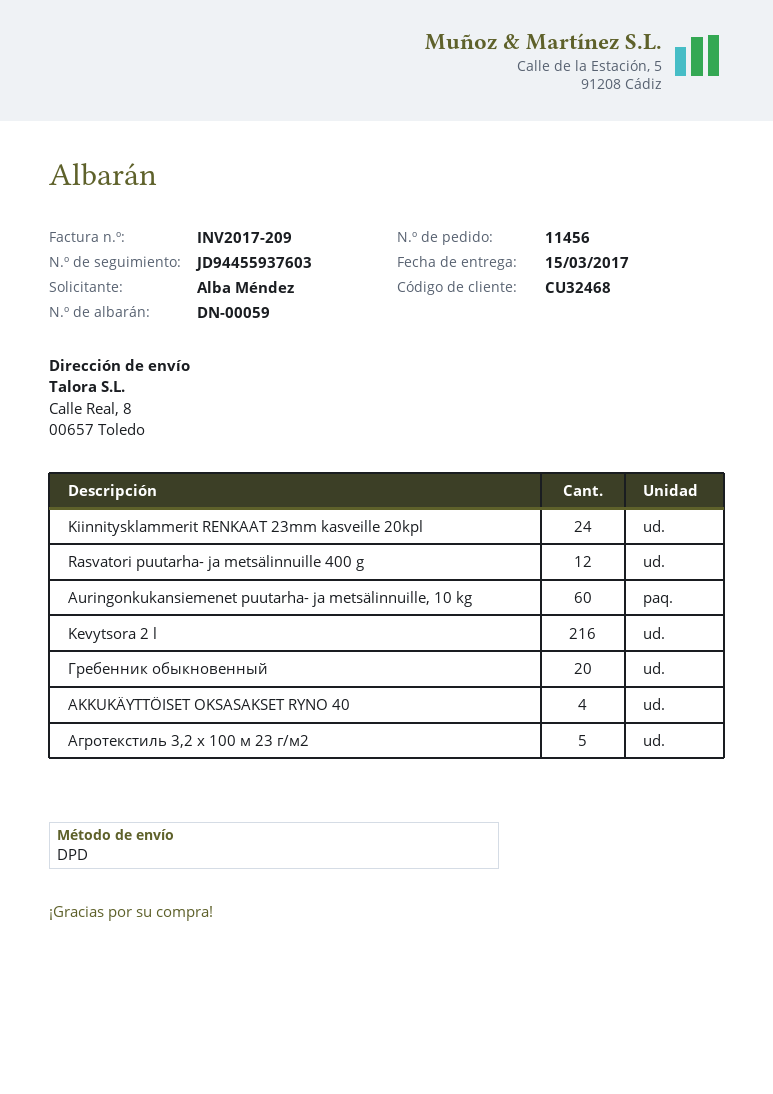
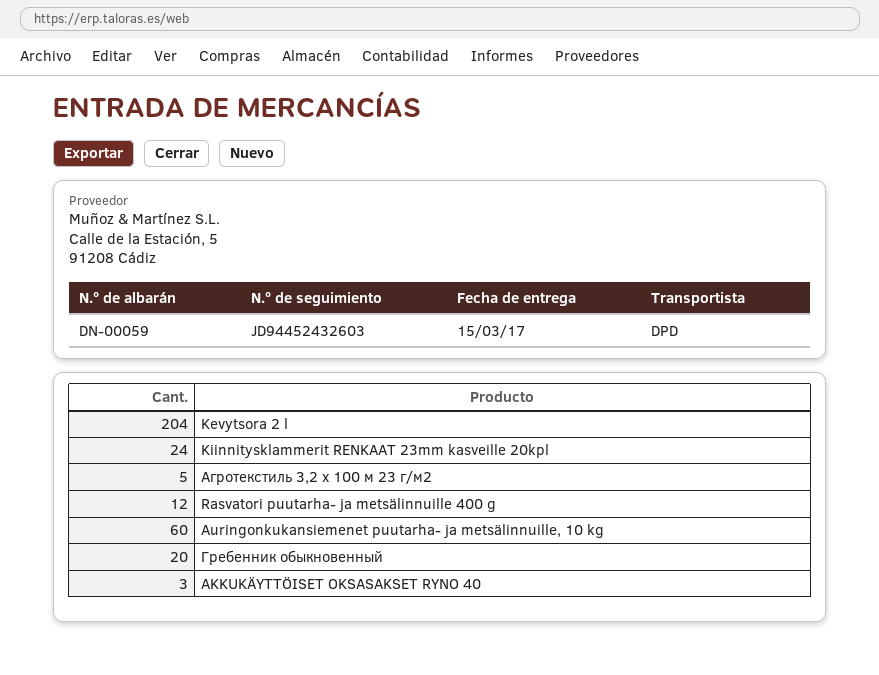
tracking number: JD94455937603 -> JD94452432603
Kevytsora 2 l: 216 -> 204
AKKUKÄYTTÖISET OKSASAKSET RYNO 40: 4 -> 3

